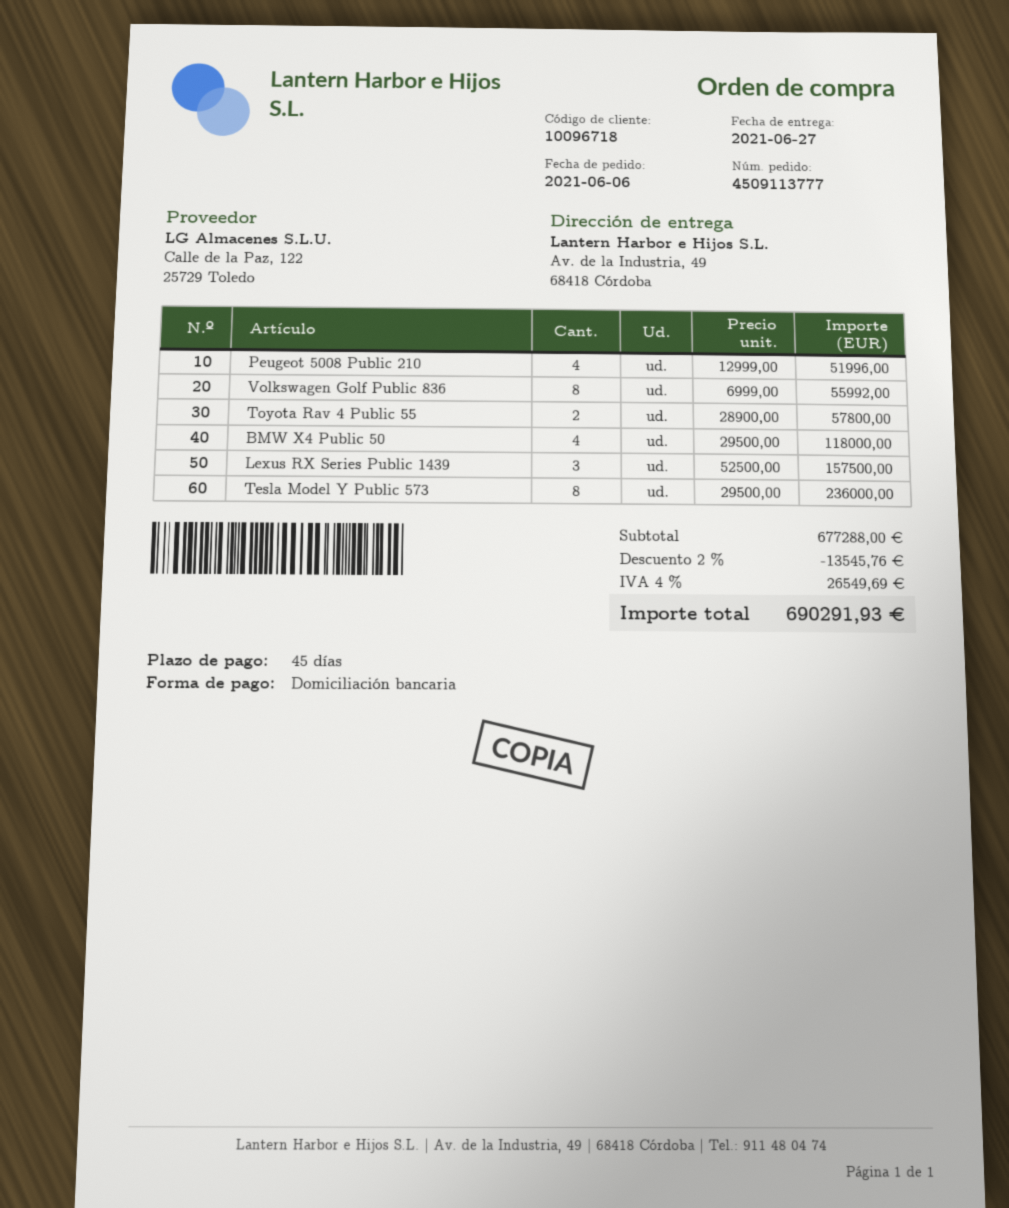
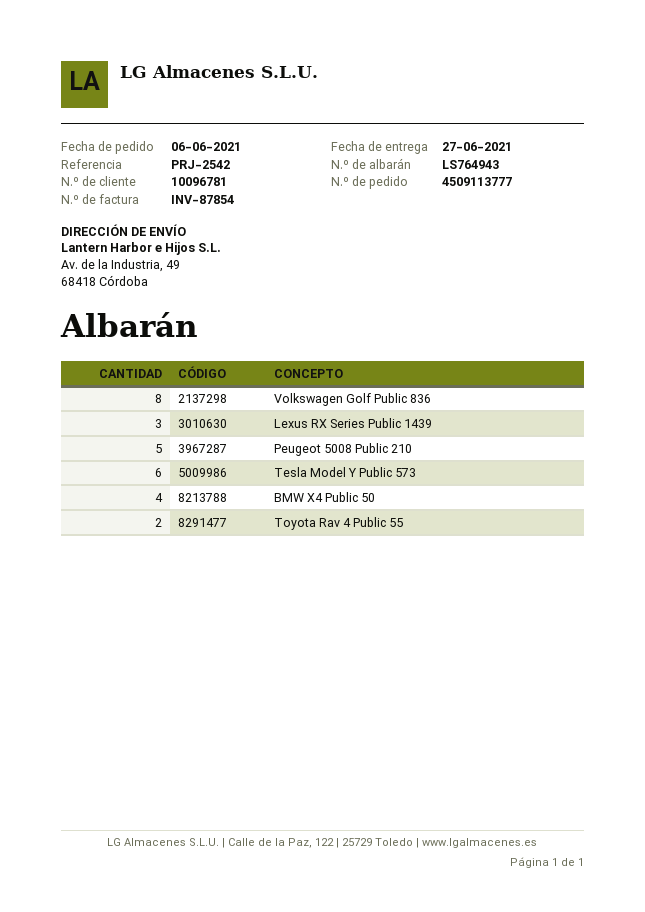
customer number: 10096718 -> 10096781
Peugeot 5008 Public 210: 4 -> 5
Tesla Model Y Public 573: 8 -> 6

